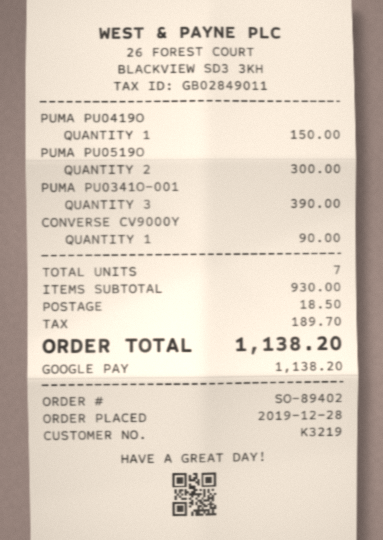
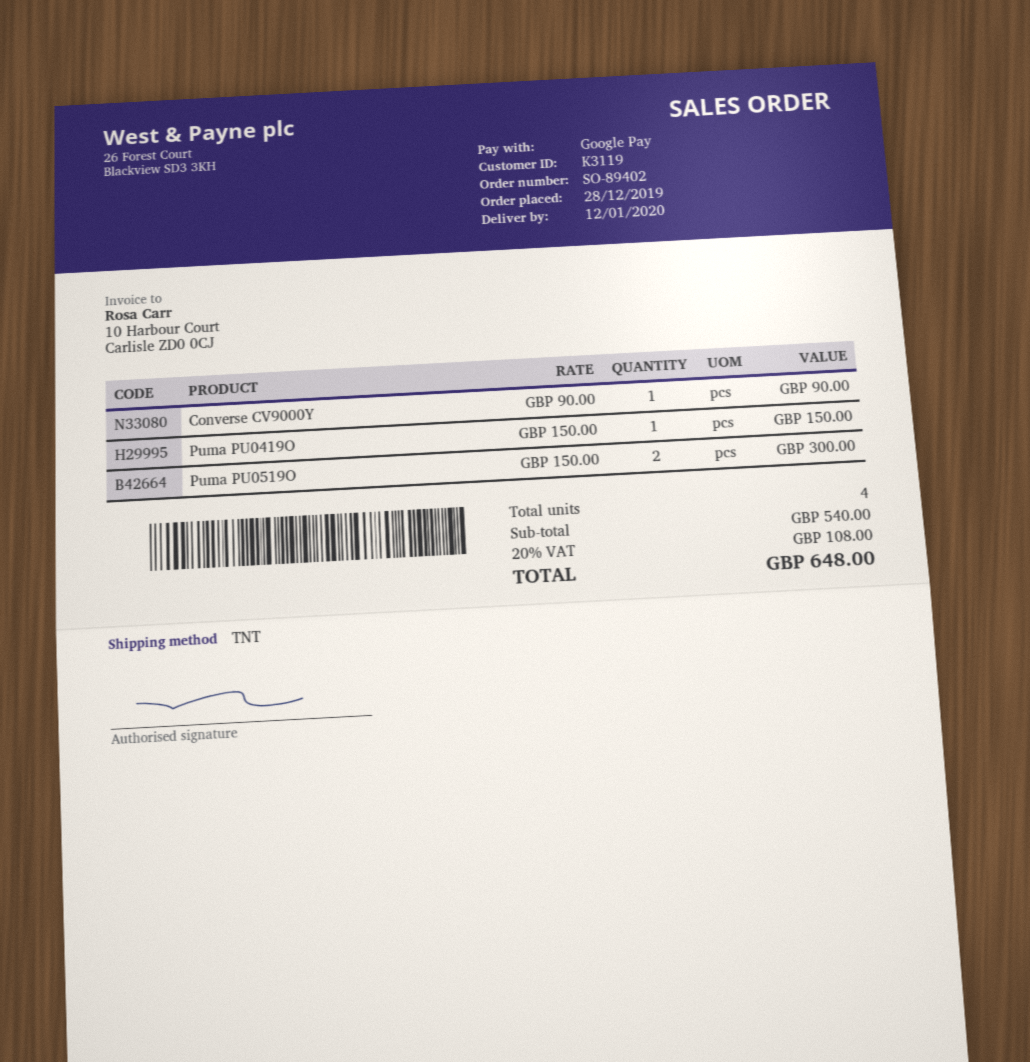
customer number: K3219 -> K3119
PUMA PU0341O-001: 3 for 390.00 -> none
total quantity: 7 -> 4
subtotal: 930.00 -> 540.00
shipping: 18.50 -> none
tax: 189.70 -> 108.00
total: 1138.20 -> 648.00

